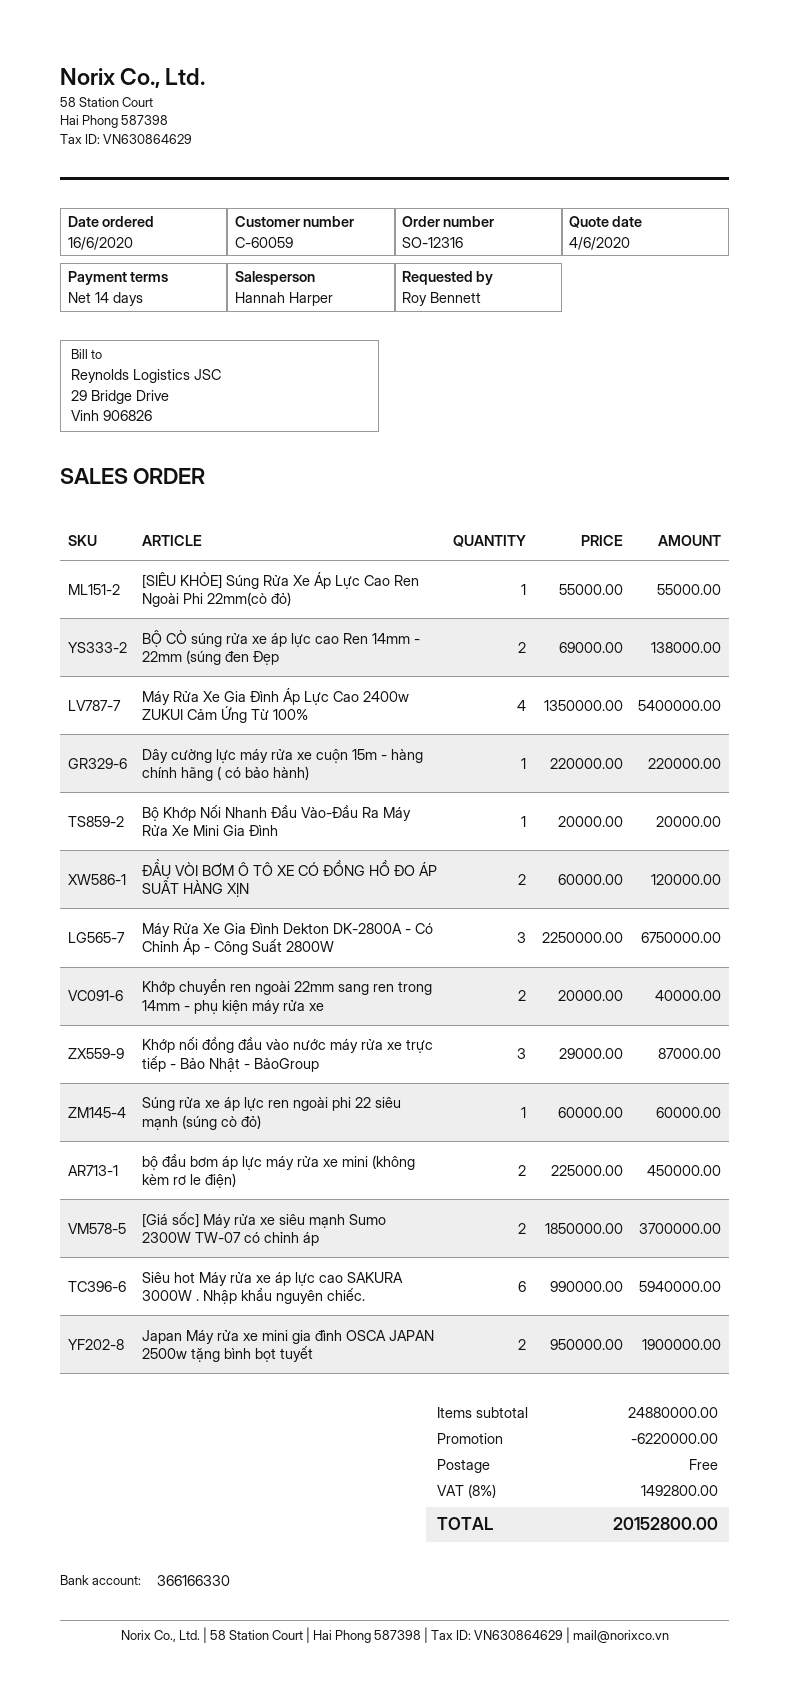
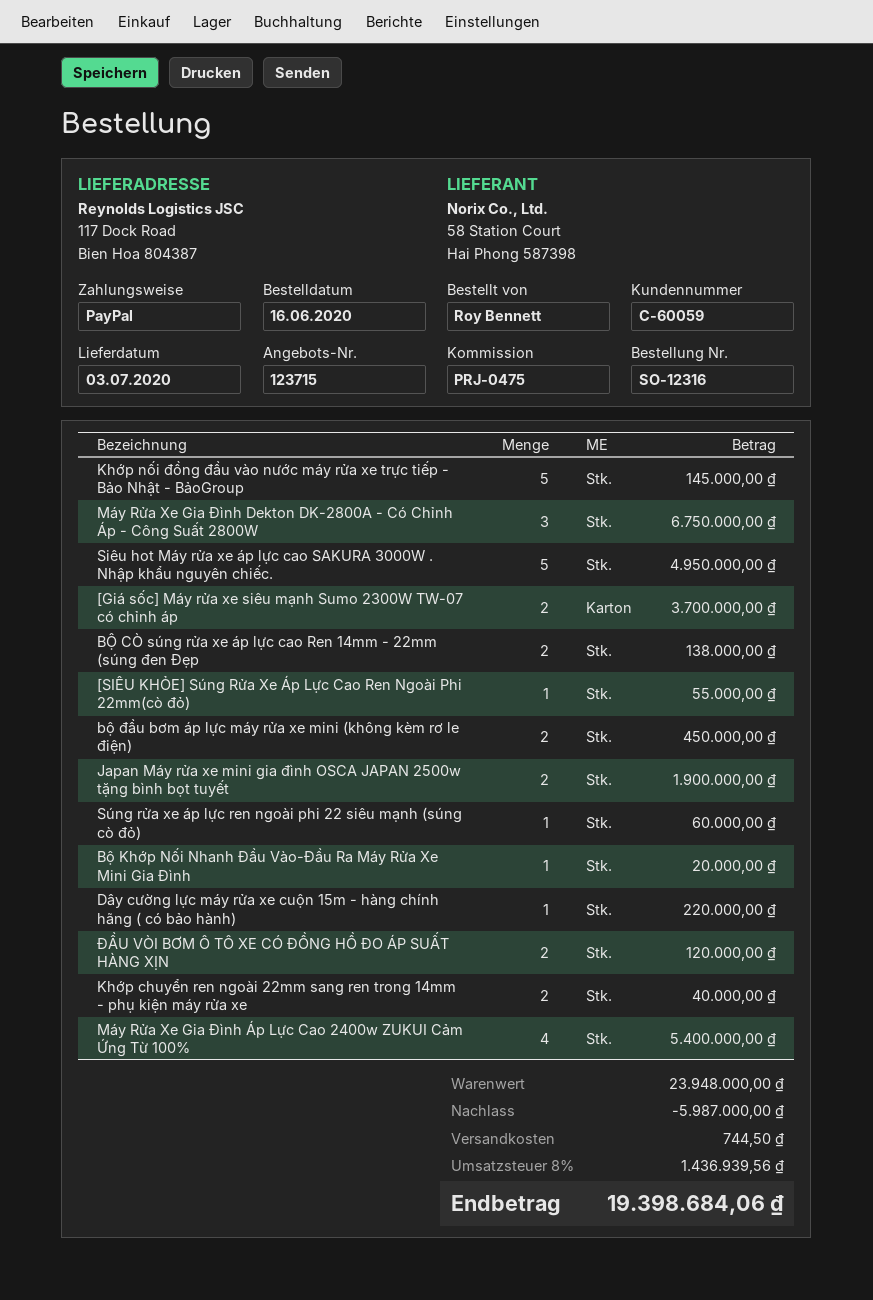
Khớp nối đồng đầu vào nước máy rửa xe trực tiếp - Bảo Nhật - BảoGroup: 3 for 87000.00 -> 5 for 145000.00
Siêu hot Máy rửa xe áp lực cao SAKURA 3000W . Nhập khẩu nguyên chiếc.: 6 for 5940000.00 -> 5 for 4950000.00
subtotal: 24880000.00 -> 23948000.00
discount: 6220000.00 -> 5987000.00
shipping: 0.00 -> 744.50
tax: 8% = 1492800.00 -> 8% = 1436939.56
total: 20152800.00 -> 19398684.06

